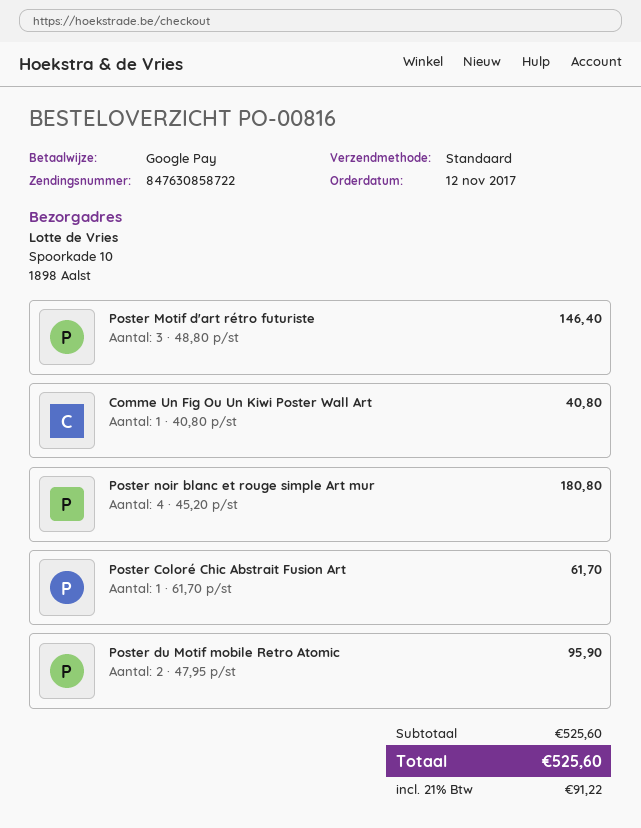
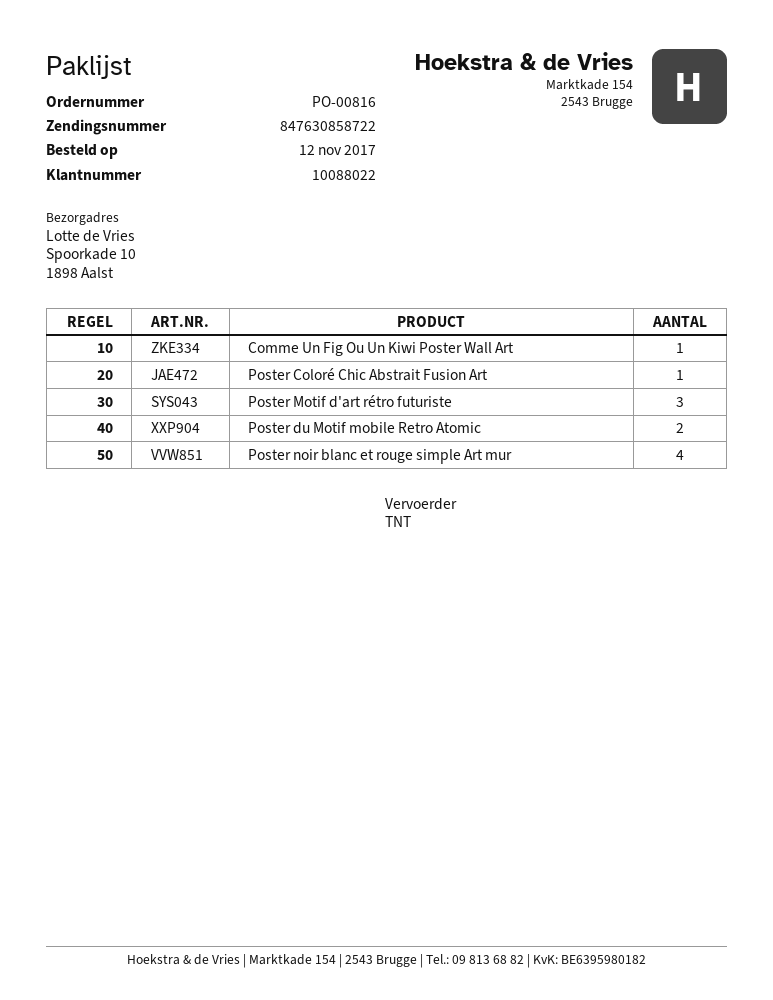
shipping method: standard -> TNT

